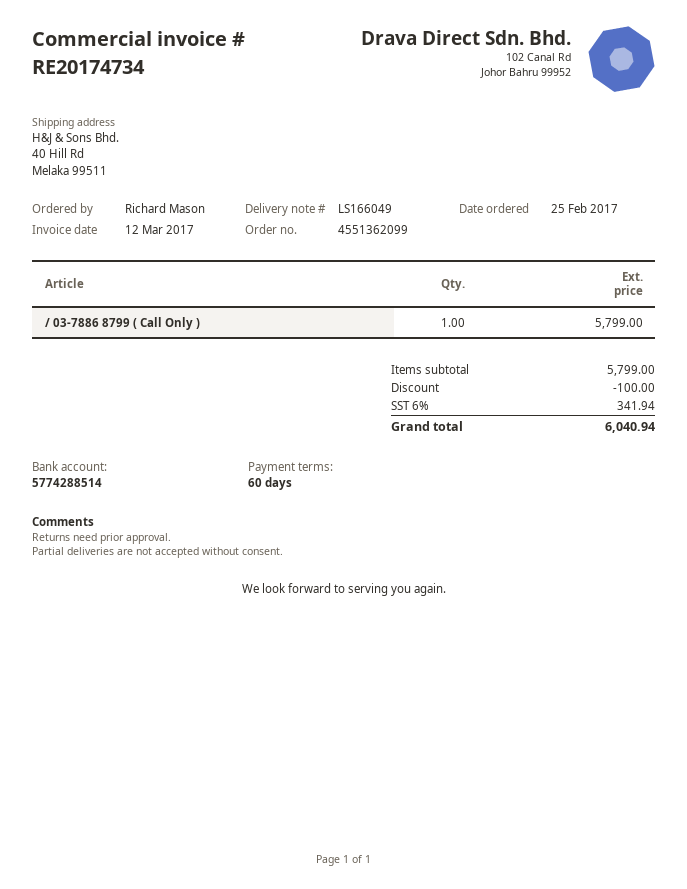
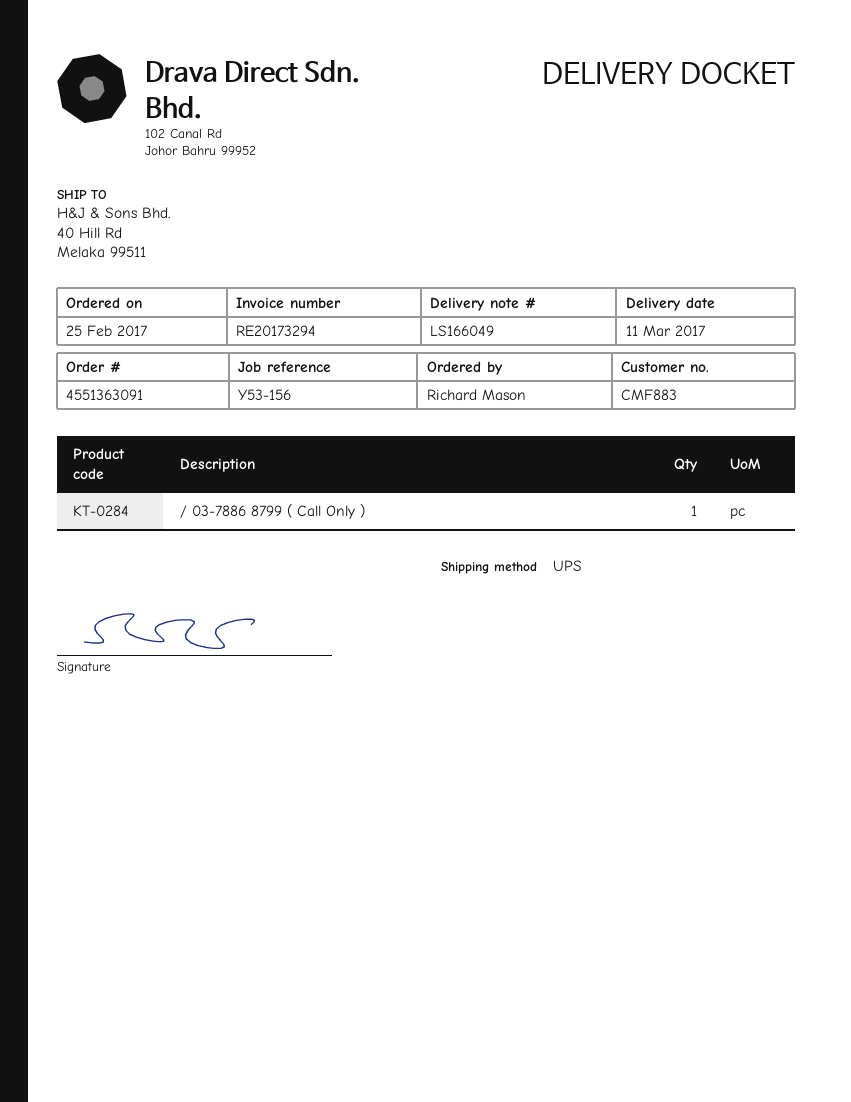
order number: 4551362099 -> 4551363091
invoice number: RE20174734 -> RE20173294

